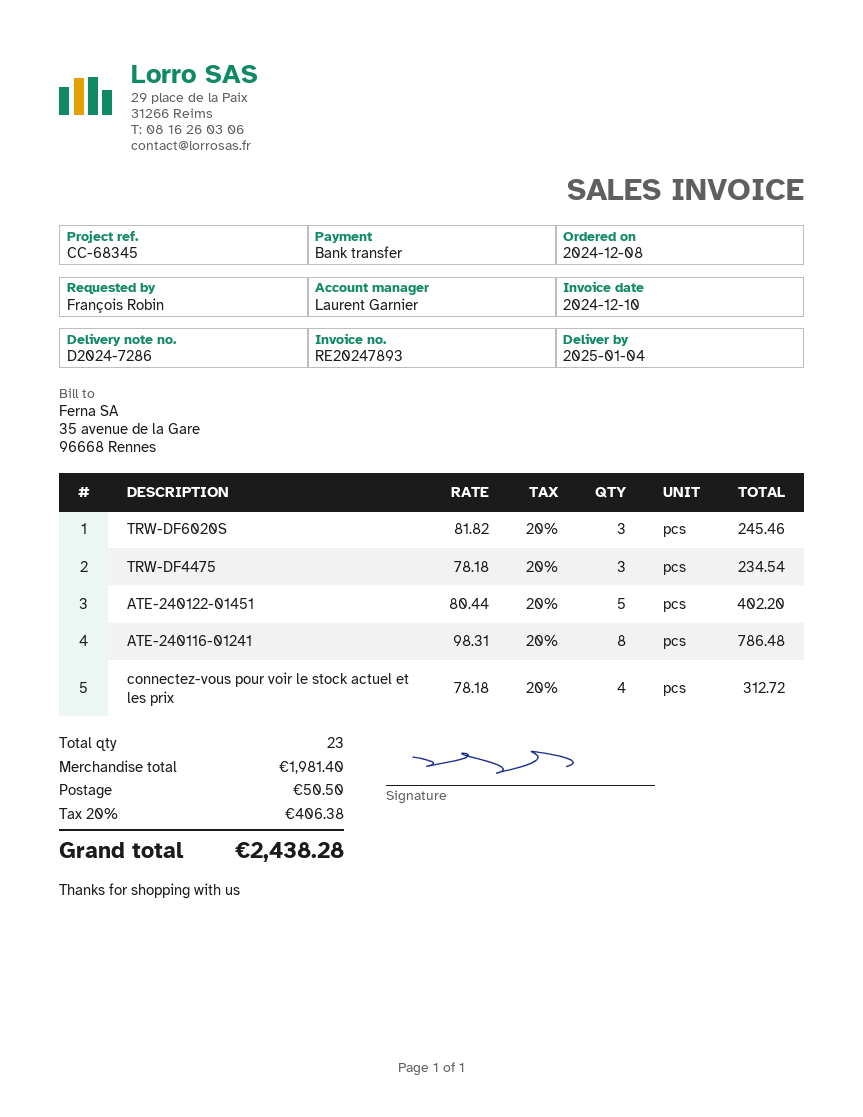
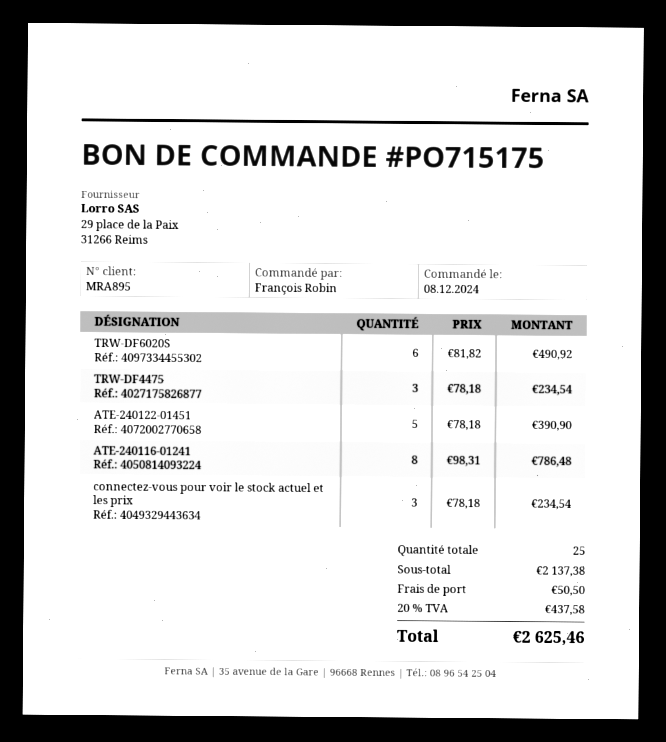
TRW-DF6020S: 3 x 81.82 = 245.46 -> 6 x 81.82 = 490.92
ATE-240122-01451: 5 x 80.44 = 402.20 -> 5 x 78.18 = 390.90
connectez-vous pour voir le stock actuel et les prix: 4 x 78.18 = 312.72 -> 3 x 78.18 = 234.54
total quantity: 23 -> 25
subtotal: 1981.40 -> 2137.38
tax: 20% = 406.38 -> 20% = 437.58
total: 2438.28 -> 2625.46

